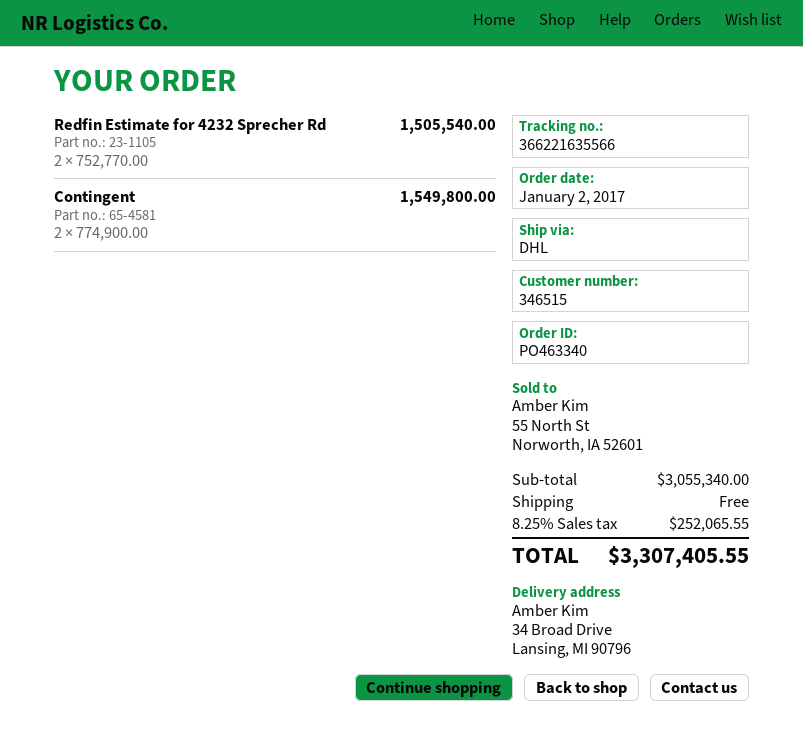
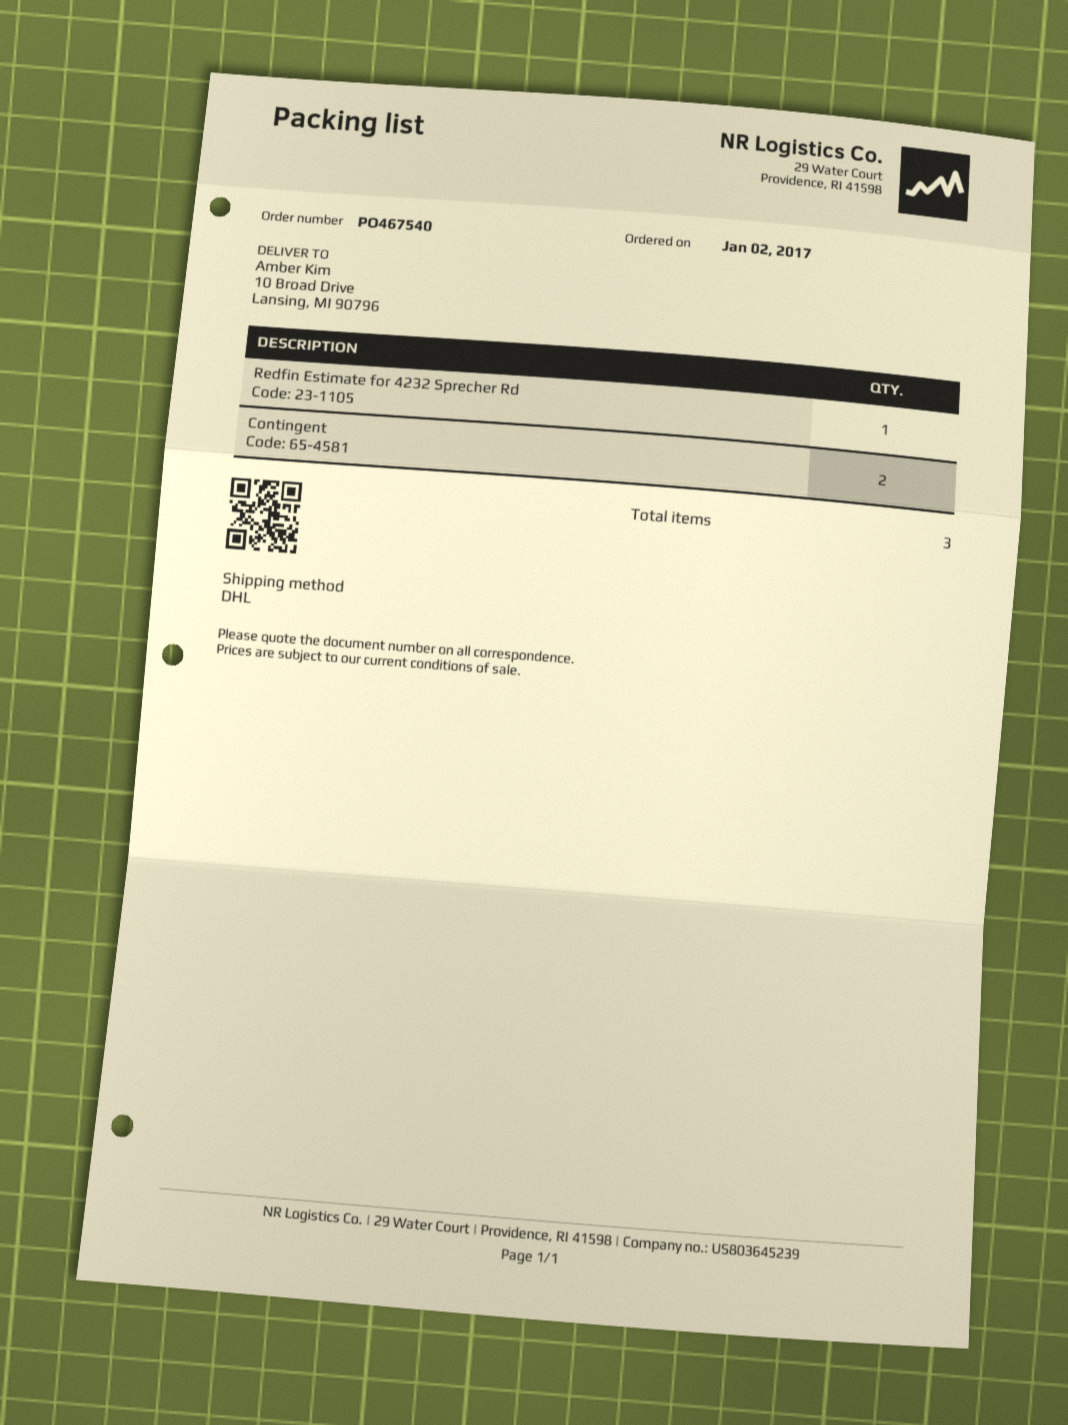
order number: PO463340 -> PO467540
ship to: 34 Broad Drive, Lansing, MI 90796 -> 10 Broad Drive, Lansing, MI 90796
Redfin Estimate for 4232 Sprecher Rd: 2 -> 1

